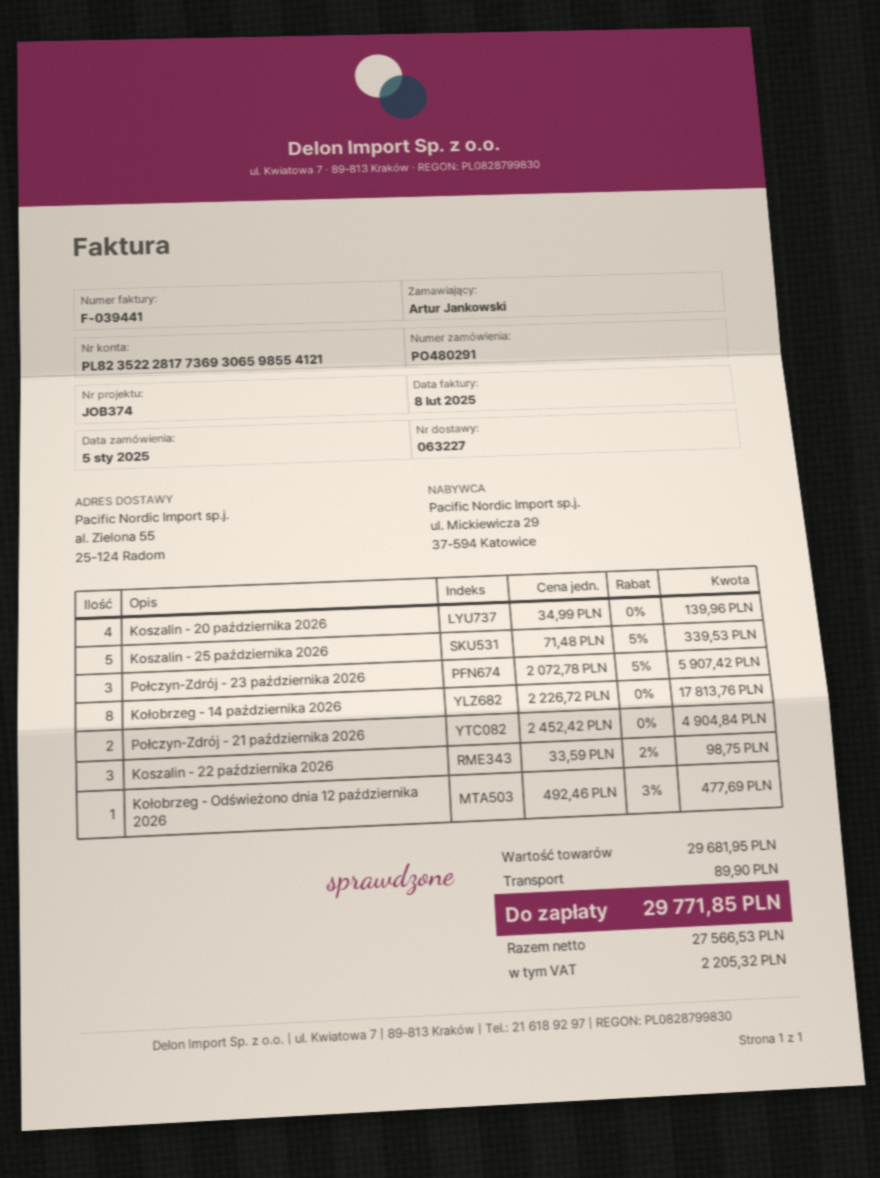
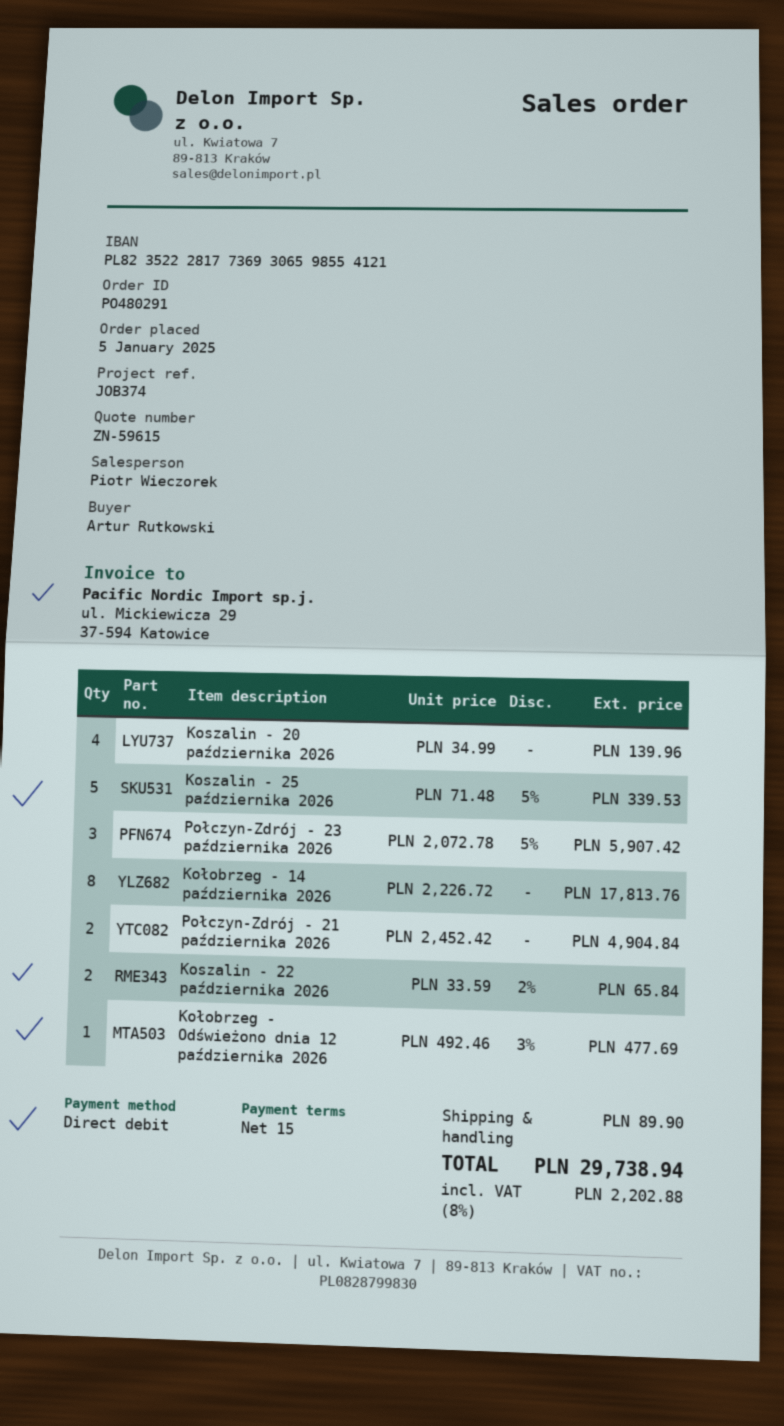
ordered by: Artur Jankowski -> Artur Rutkowski
Koszalin - 22 października 2026: 3 x 33.59 - 2% = 98.75 -> 2 x 33.59 - 2% = 65.84
tax: 2205.32 -> 2202.88
total: 29771.85 -> 29738.94

